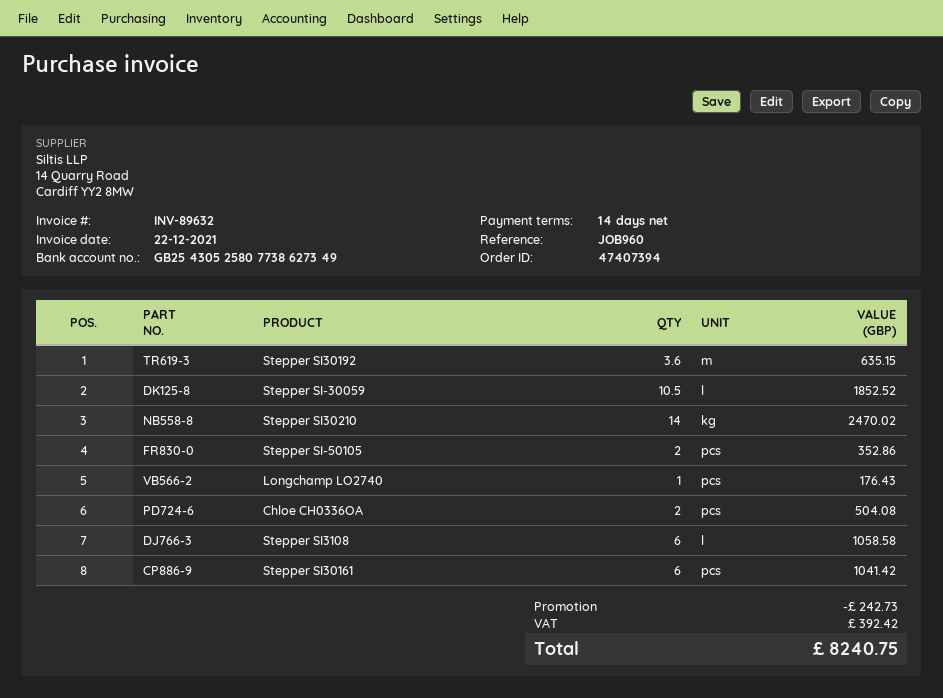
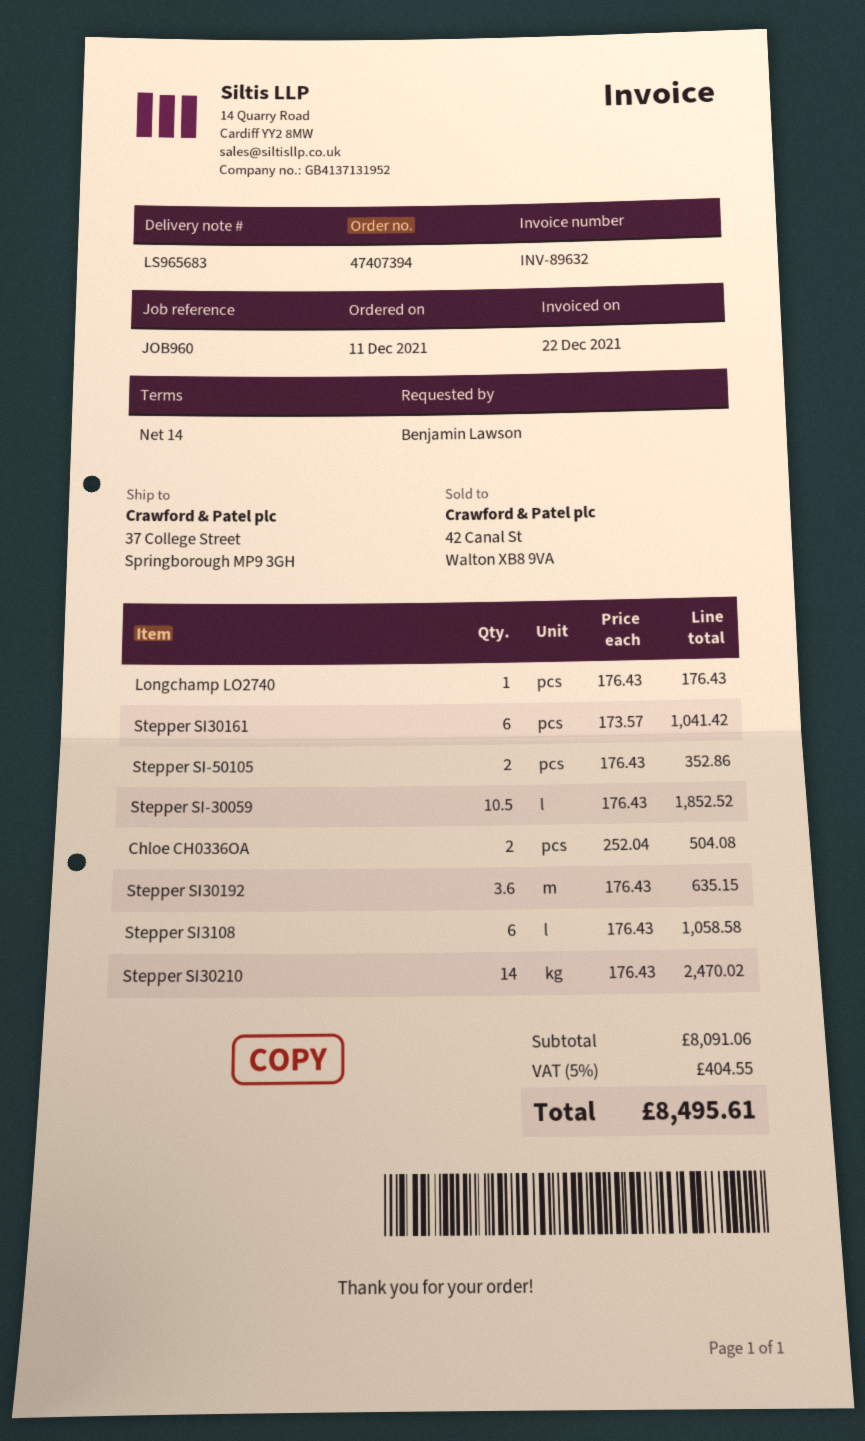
discount: 242.73 -> none
tax: 392.42 -> 404.55
total: 8240.75 -> 8495.61

